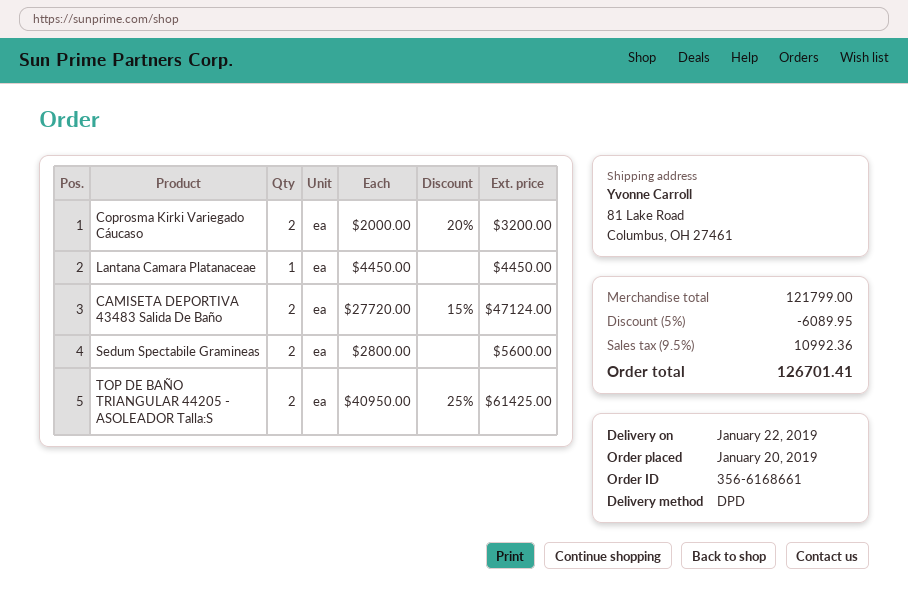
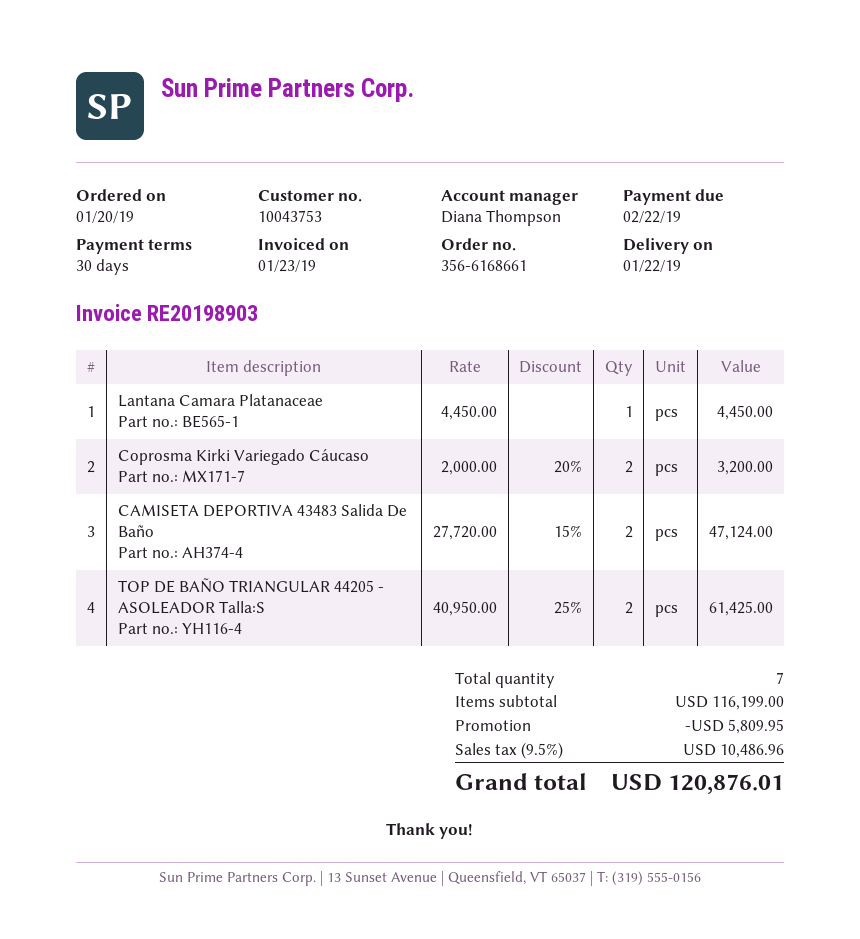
Sedum Spectabile Gramineas: 2 x 2800.00 = 5600.00 -> none
subtotal: 121799.00 -> 116199.00
discount: 6089.95 -> 5809.95
tax: 9.5% = 10992.36 -> 9.5% = 10486.96
total: 126701.41 -> 120876.01

